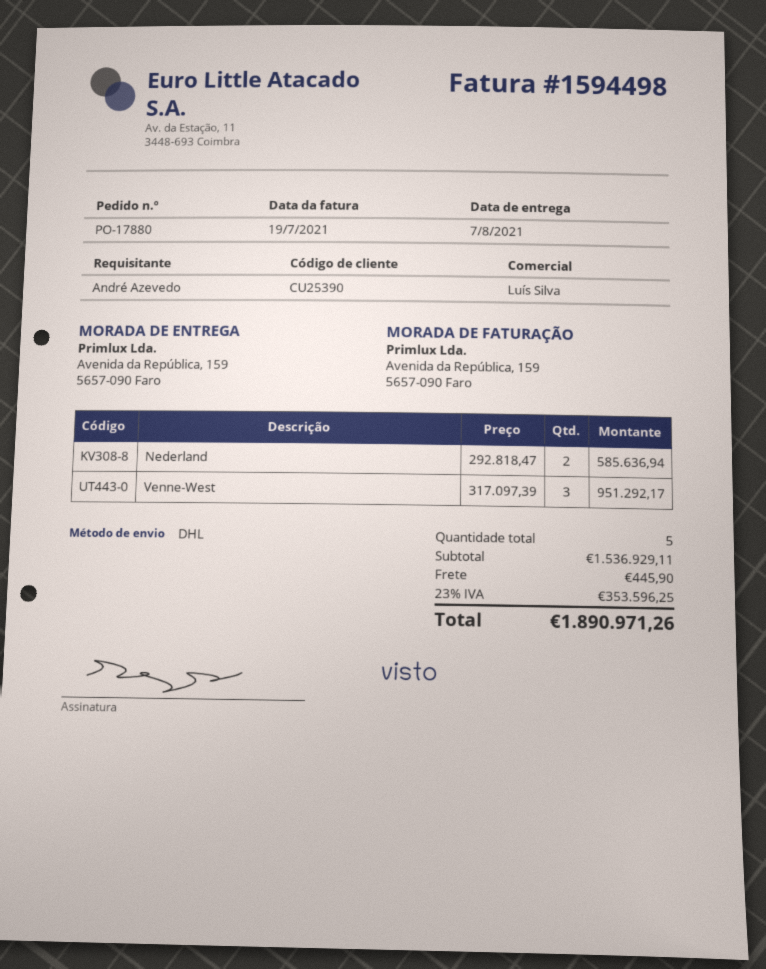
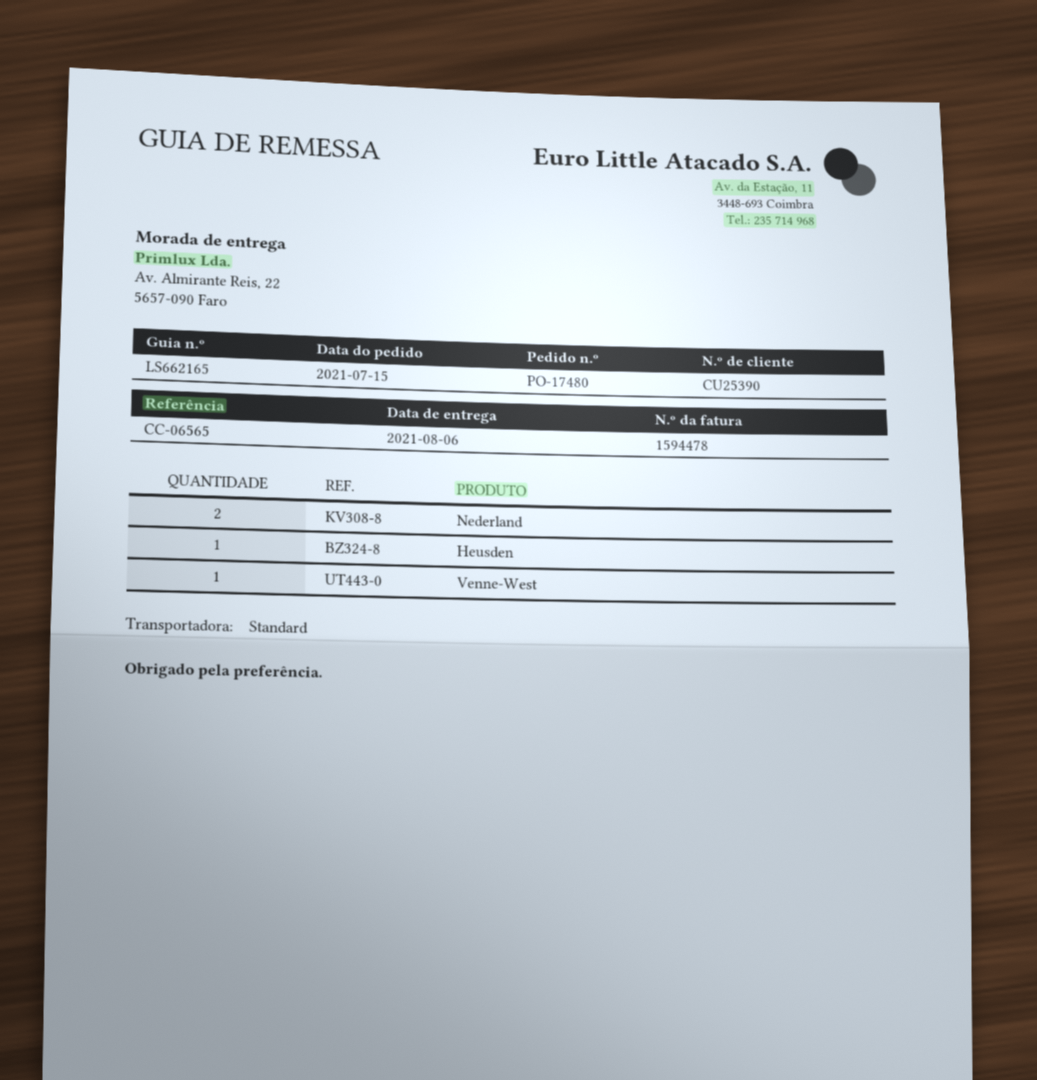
order number: PO-17880 -> PO-17480
delivery date: 2021-08-07 -> 2021-08-06
invoice number: 1594498 -> 1594478
shipping method: DHL -> standard
ship to: Avenida da República, 159, 5657-090 Faro -> Av. Almirante Reis, 22, 5657-090 Faro
Venne-West: 3 -> 1
Heusden: none -> 1

